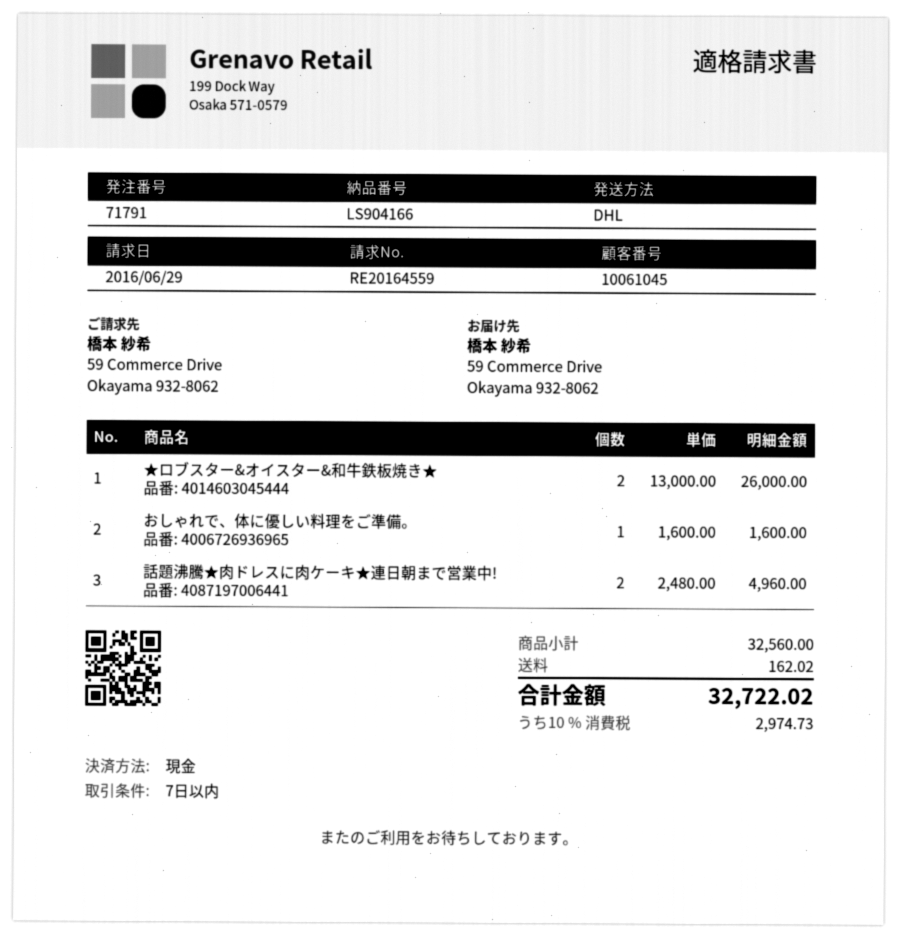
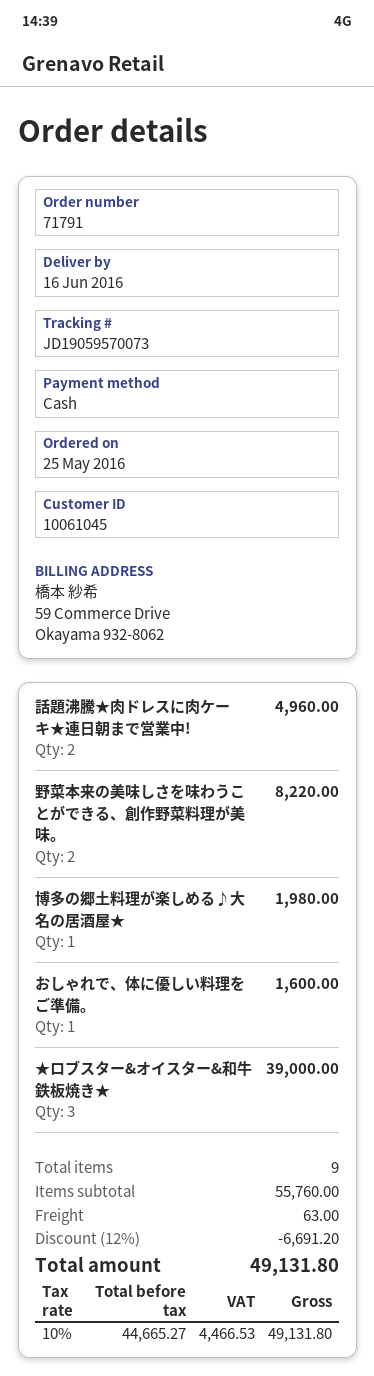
★ロブスター&オイスター&和牛鉄板焼き★: 2 for 26000.00 -> 3 for 39000.00
野菜本来の美味しさを味わうことができる、創作野菜料理が美味。: none -> 2 for 8220.00
博多の郷土料理が楽しめる♪大名の居酒屋★: none -> 1 for 1980.00
subtotal: 32560.00 -> 55760.00
discount: none -> 12% = 6691.20
shipping: 162.02 -> 63.00
tax: 10% = 2974.73 -> 10% = 4466.53
total: 32722.02 -> 49131.80

